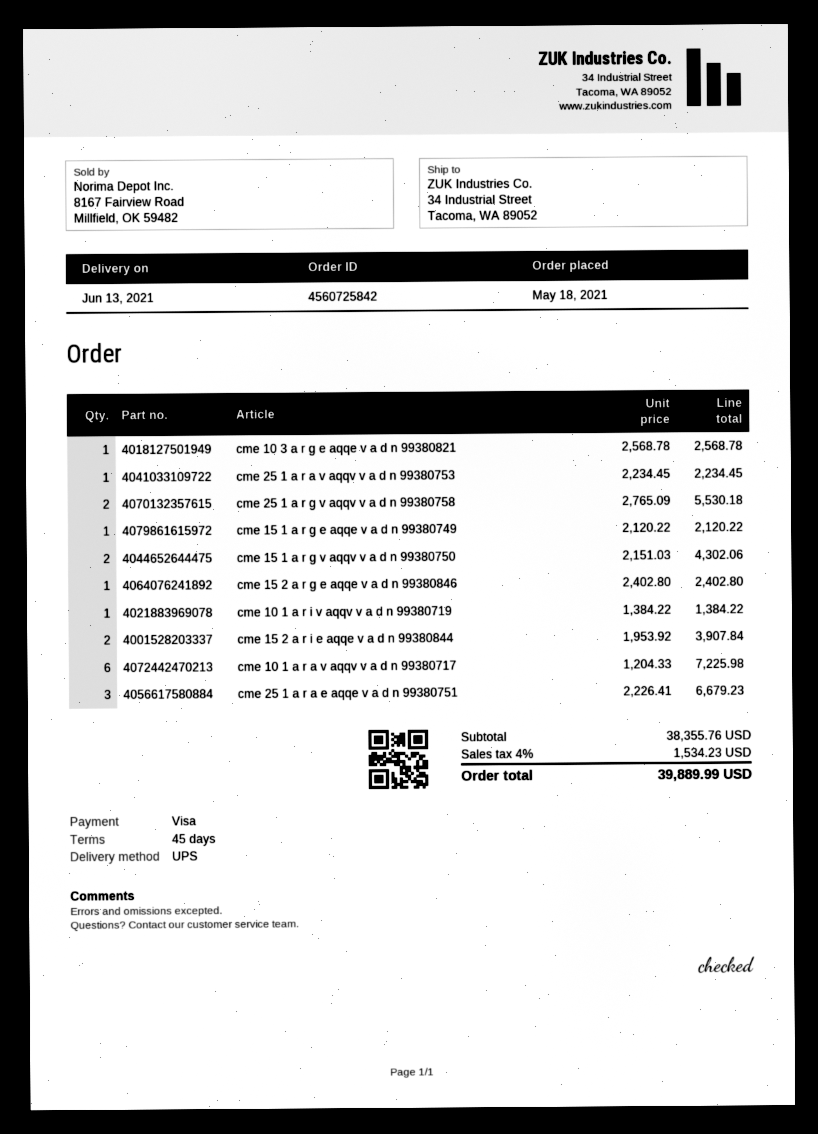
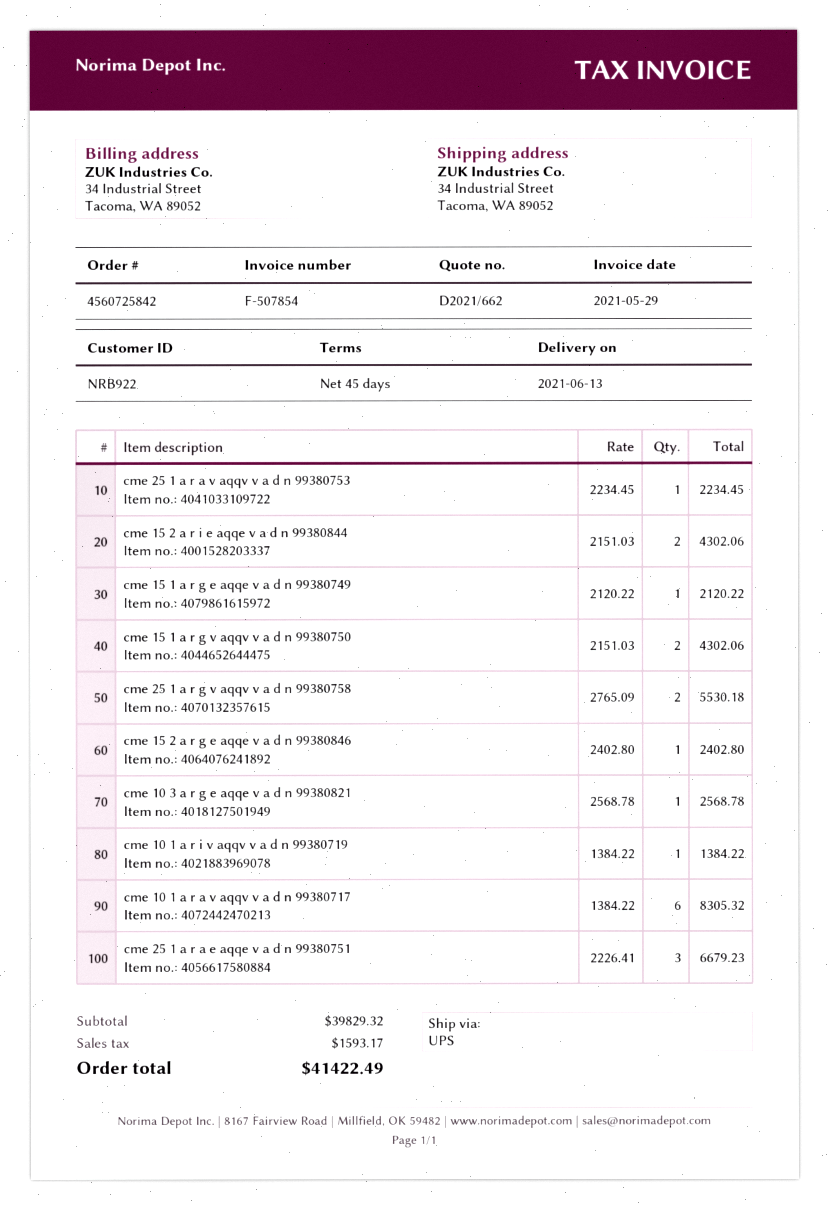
cme 15 2 a r i e aqqe v a d n 99380844: 2 x 1953.92 = 3907.84 -> 2 x 2151.03 = 4302.06
cme 10 1 a r a v aqqv v a d n 99380717: 6 x 1204.33 = 7225.98 -> 6 x 1384.22 = 8305.32
subtotal: 38355.76 -> 39829.32
tax: 1534.23 -> 1593.17
total: 39889.99 -> 41422.49

